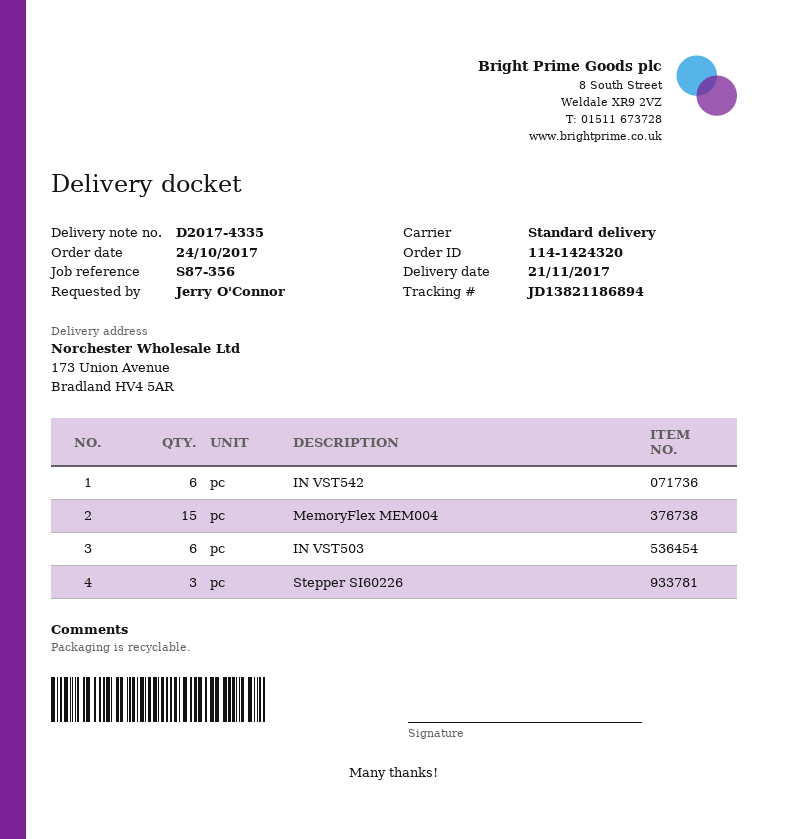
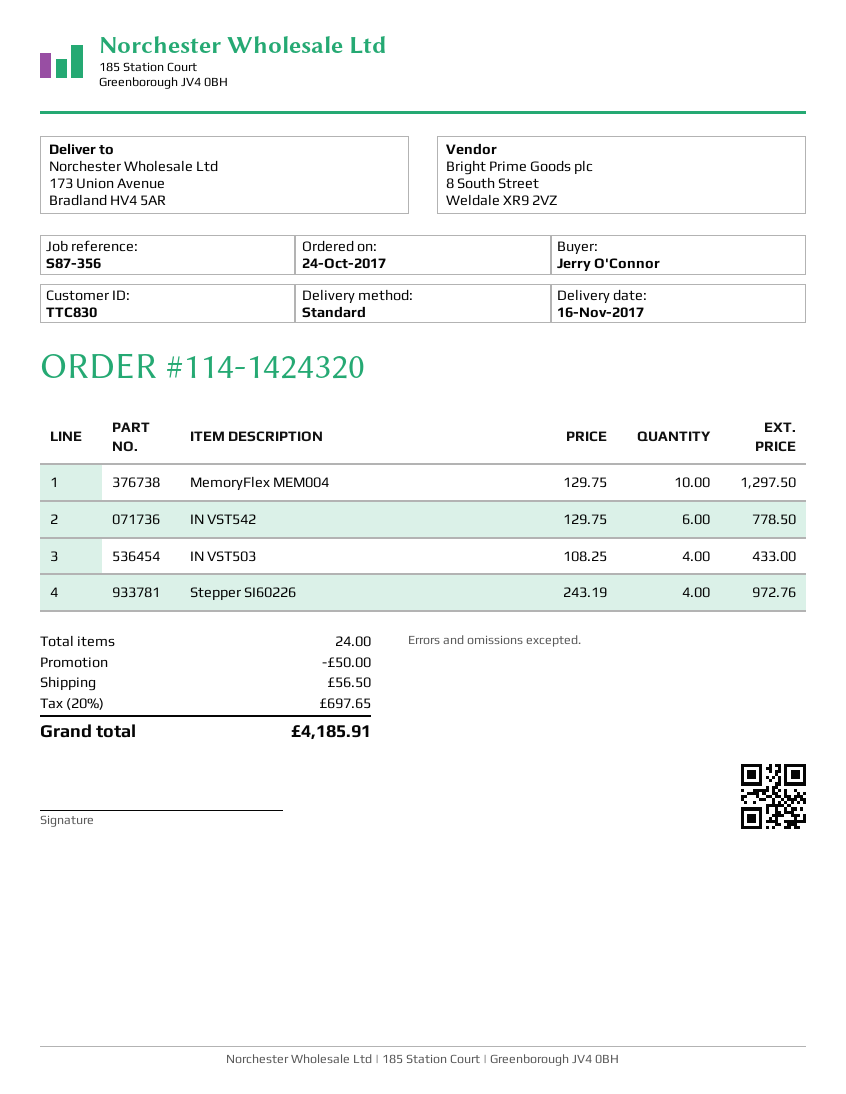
delivery date: 2017-11-21 -> 2017-11-16
MemoryFlex MEM004: 15 -> 10
IN VST503: 6 -> 4
Stepper SI60226: 3 -> 4

